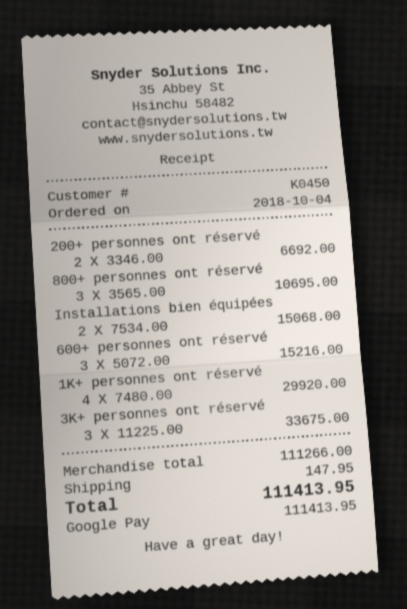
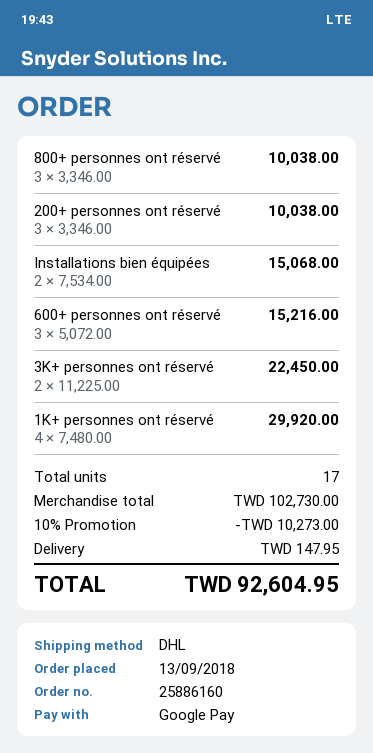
order date: 2018-10-04 -> 2018-09-13
200+ personnes ont réservé: 2 x 3346.00 = 6692.00 -> 3 x 3346.00 = 10038.00
800+ personnes ont réservé: 3 x 3565.00 = 10695.00 -> 3 x 3346.00 = 10038.00
3K+ personnes ont réservé: 3 x 11225.00 = 33675.00 -> 2 x 11225.00 = 22450.00
subtotal: 111266.00 -> 102730.00
discount: none -> 10% = 10273.00
total: 111413.95 -> 92604.95

